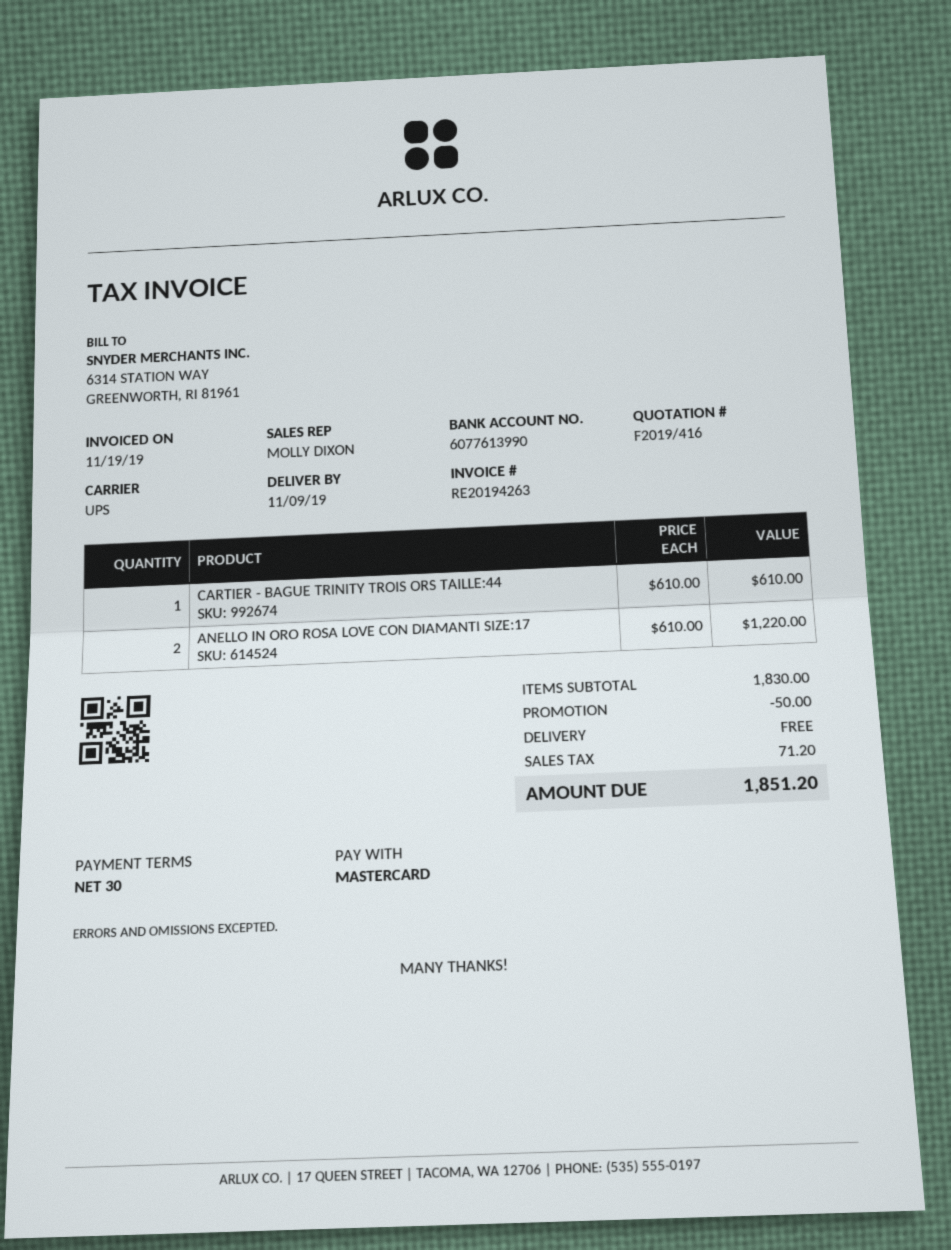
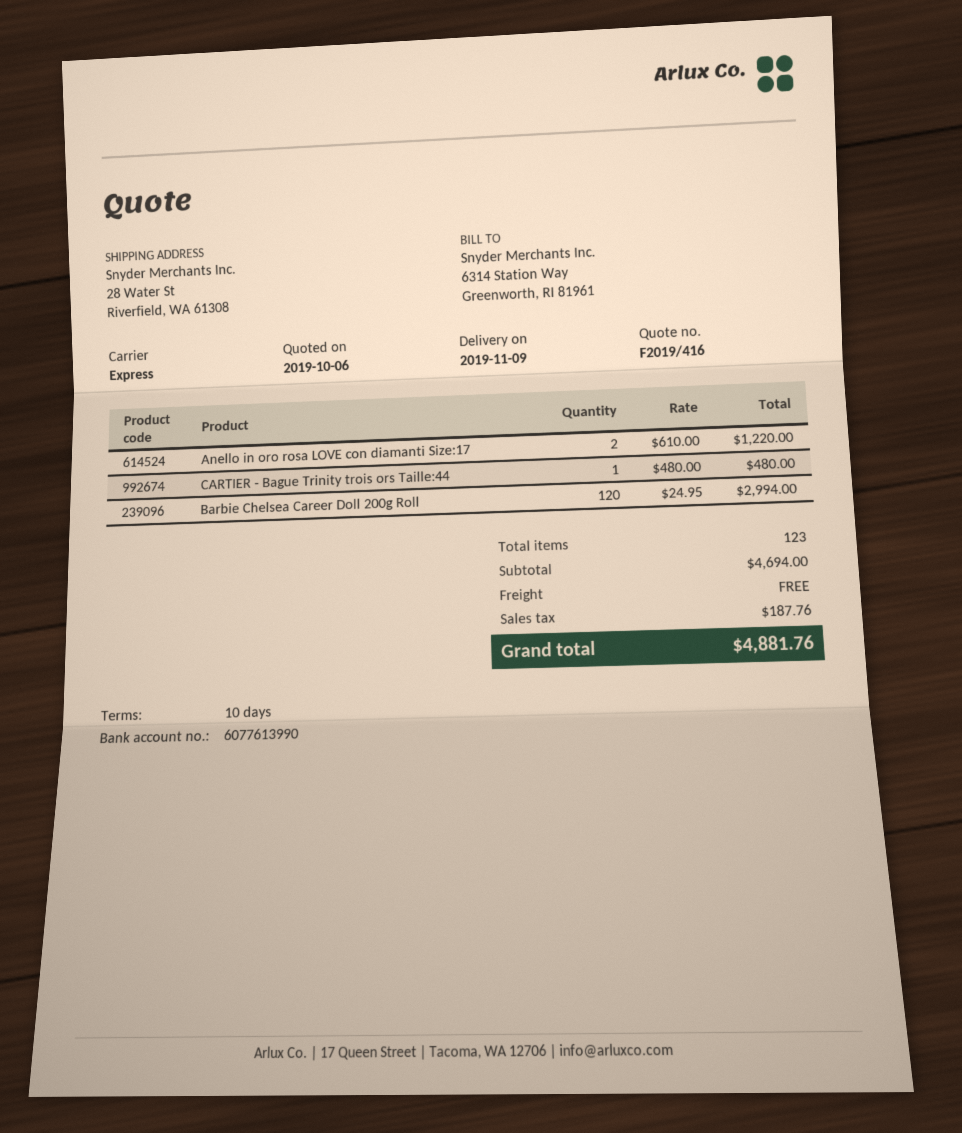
payment terms: 30 days -> 10 days
shipping method: UPS -> express
CARTIER - BAGUE TRINITY TROIS ORS TAILLE:44: 1 x 610.00 = 610.00 -> 1 x 480.00 = 480.00
Barbie Chelsea Career Doll 200g Roll: none -> 120 x 24.95 = 2994.00
subtotal: 1830.00 -> 4694.00
discount: 50.00 -> none
tax: 71.20 -> 187.76
total: 1851.20 -> 4881.76

